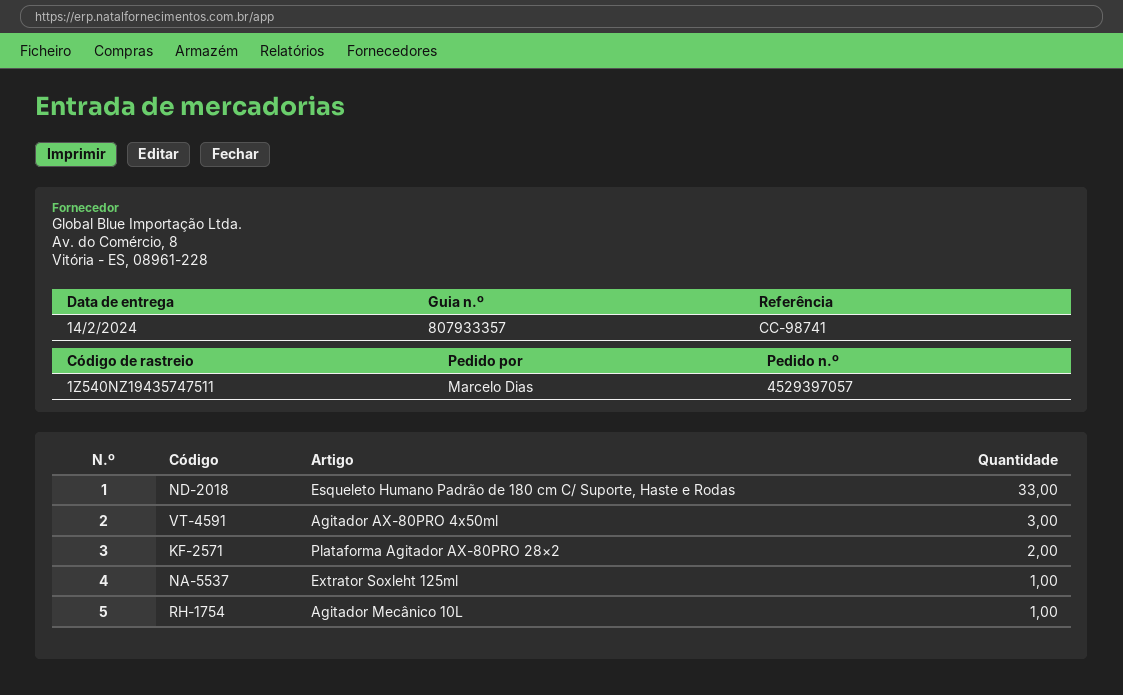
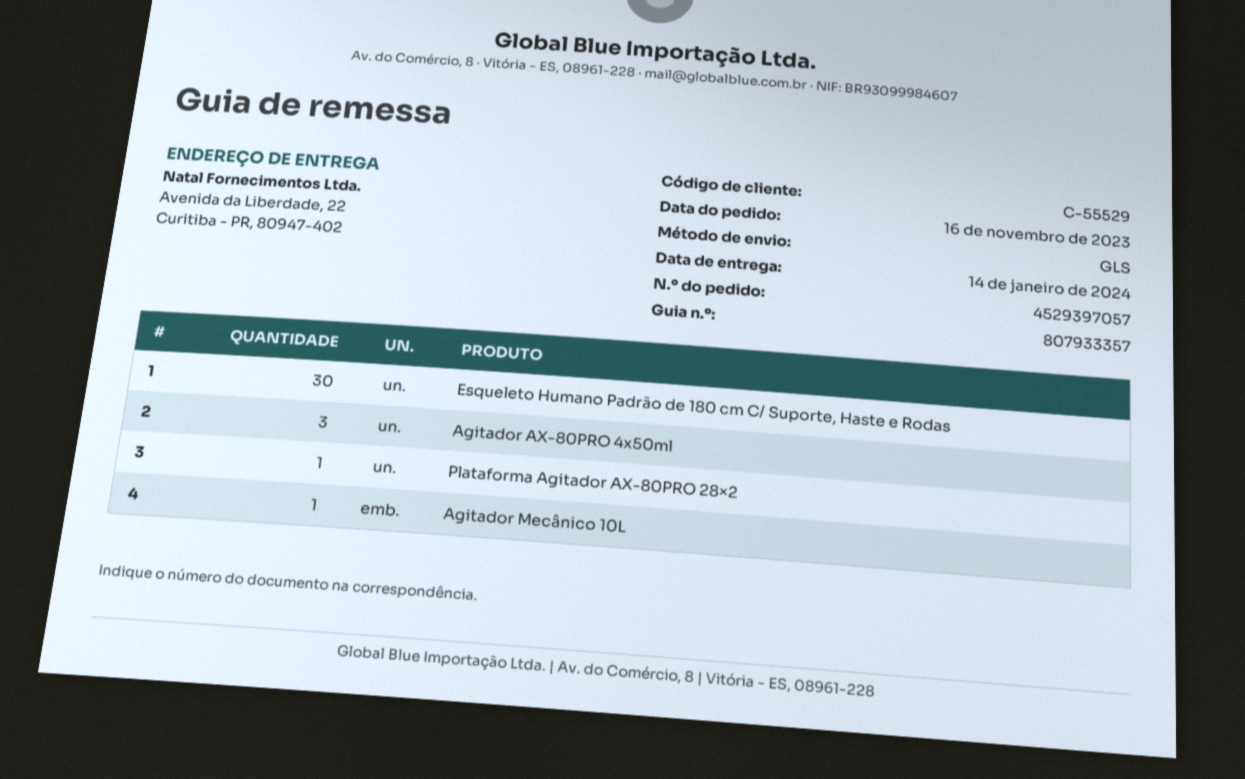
delivery date: 2024-02-14 -> 2024-01-14
Esqueleto Humano Padrão de 180 cm C/ Suporte, Haste e Rodas: 33 -> 30
Plataforma Agitador AX-80PRO 28×2: 2 -> 1
Extrator Soxleht 125ml: 1 -> none

